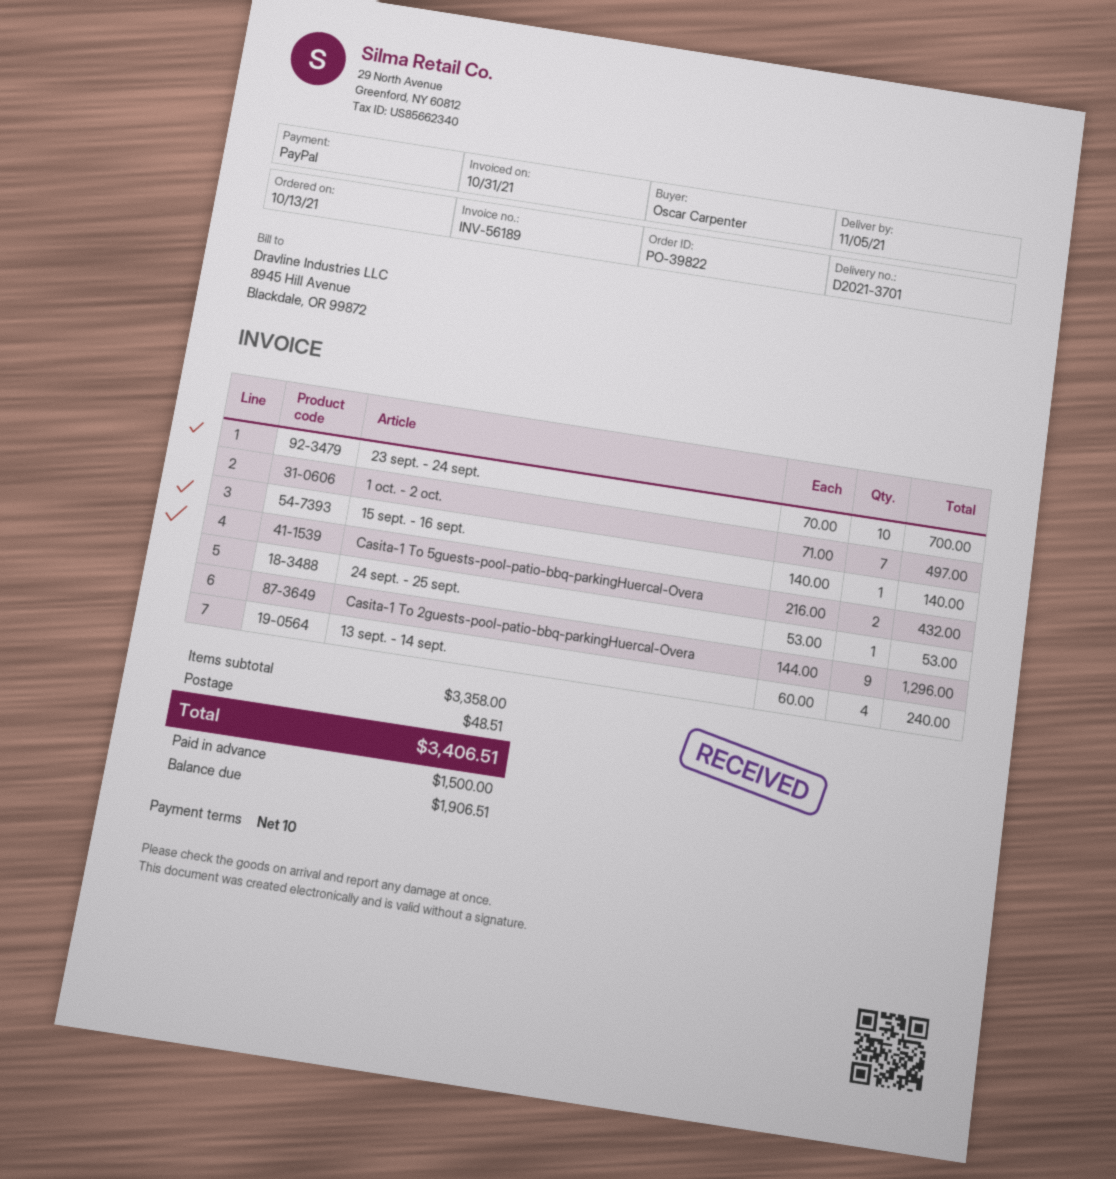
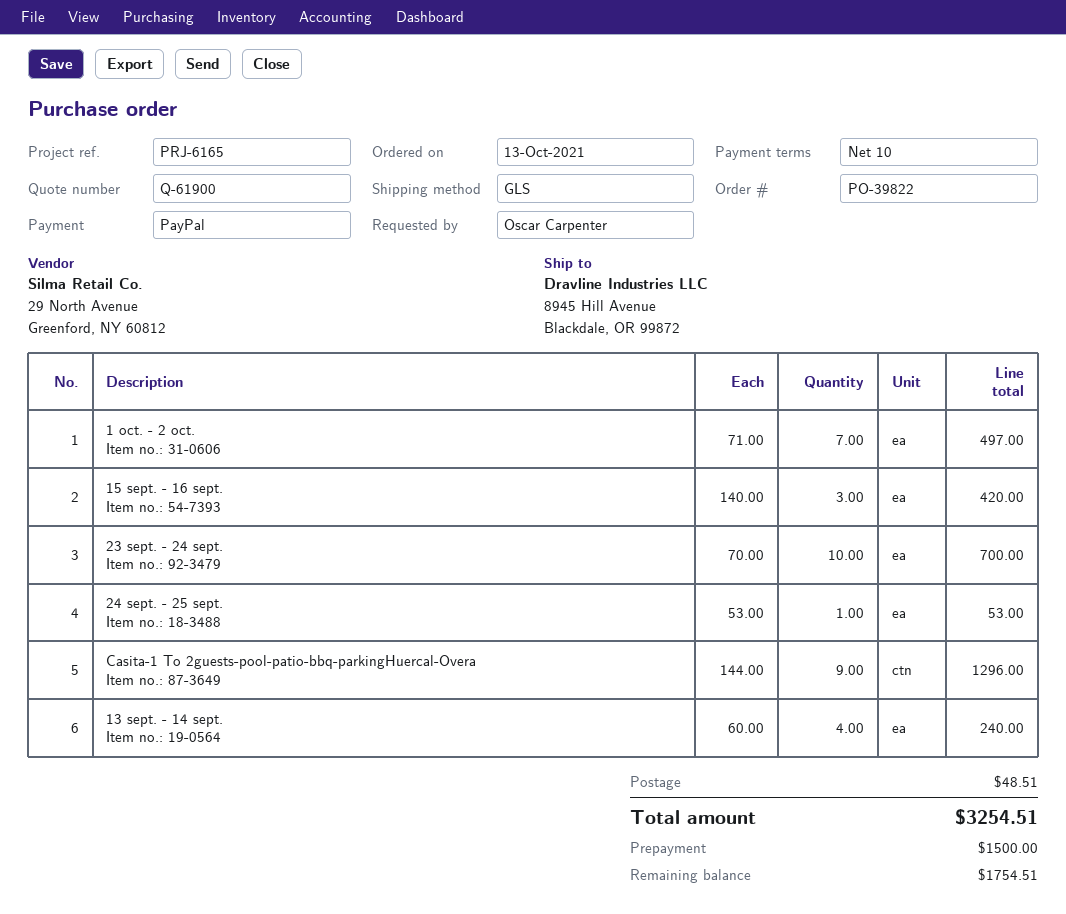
15 sept. - 16 sept.: 1 x 140.00 = 140.00 -> 3 x 140.00 = 420.00
Casita-1 To 5guests-pool-patio-bbq-parkingHuercal-Overa: 2 x 216.00 = 432.00 -> none
total: 3406.51 -> 3254.51
balance: 1906.51 -> 1754.51

